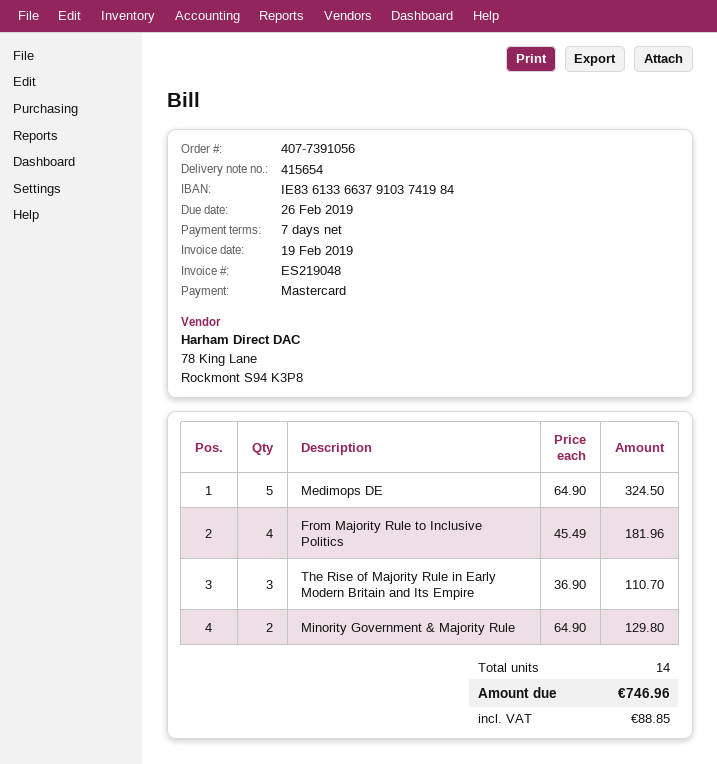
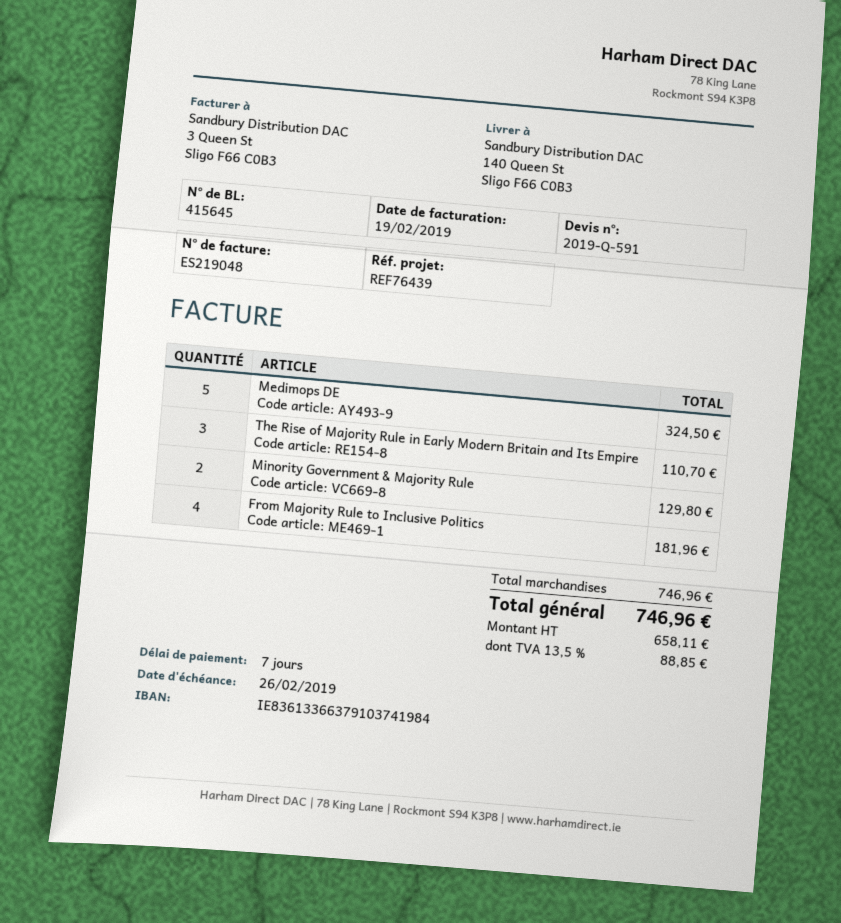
delivery note number: 415654 -> 415645

